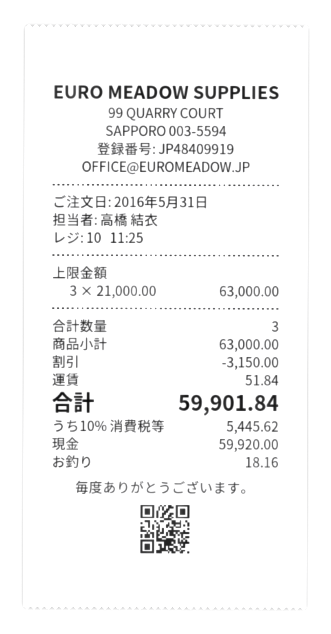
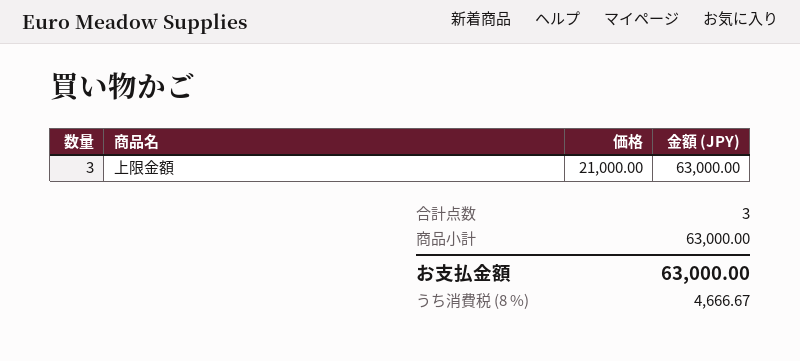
discount: 3150.00 -> none
shipping: 51.84 -> none
tax: 10% = 5445.62 -> 8% = 4666.67
total: 59901.84 -> 63000.00

